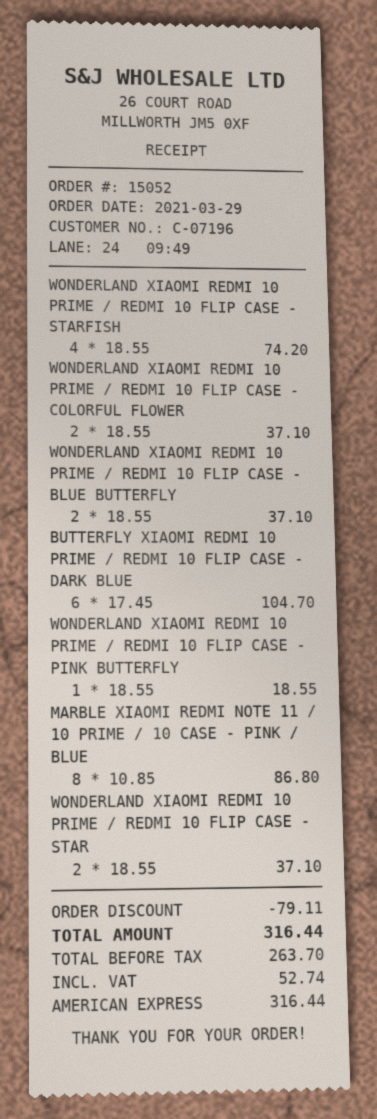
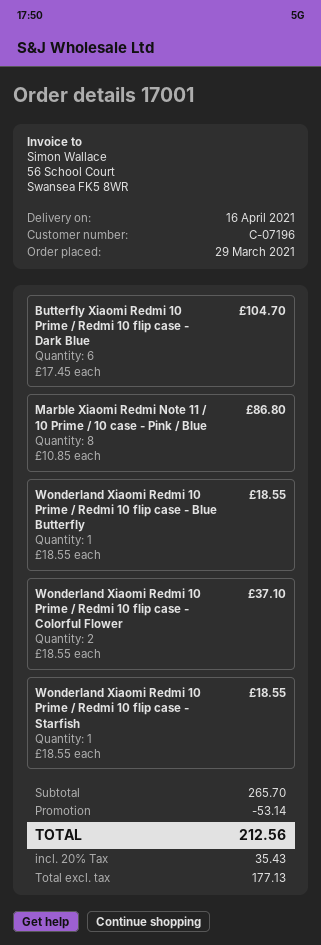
order number: 15052 -> 17001
WONDERLAND XIAOMI REDMI 10 PRIME / REDMI 10 FLIP CASE - STARFISH: 4 x 18.55 = 74.20 -> 1 x 18.55 = 18.55
WONDERLAND XIAOMI REDMI 10 PRIME / REDMI 10 FLIP CASE - BLUE BUTTERFLY: 2 x 18.55 = 37.10 -> 1 x 18.55 = 18.55
WONDERLAND XIAOMI REDMI 10 PRIME / REDMI 10 FLIP CASE - PINK BUTTERFLY: 1 x 18.55 = 18.55 -> none
WONDERLAND XIAOMI REDMI 10 PRIME / REDMI 10 FLIP CASE - STAR: 2 x 18.55 = 37.10 -> none
discount: 79.11 -> 53.14
net: 263.70 -> 177.13
tax: 52.74 -> 35.43
total: 316.44 -> 212.56

